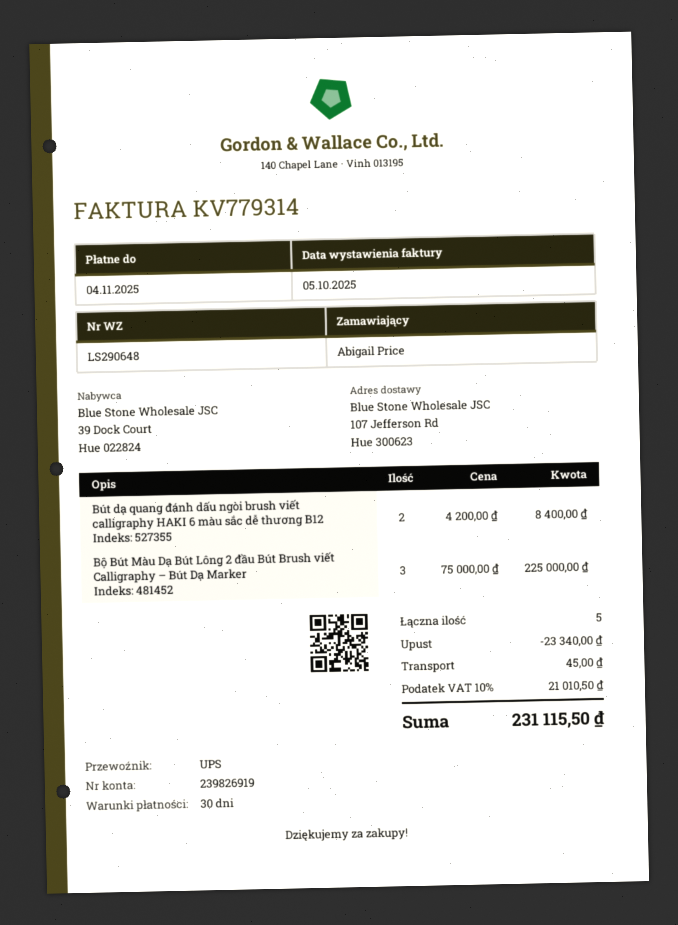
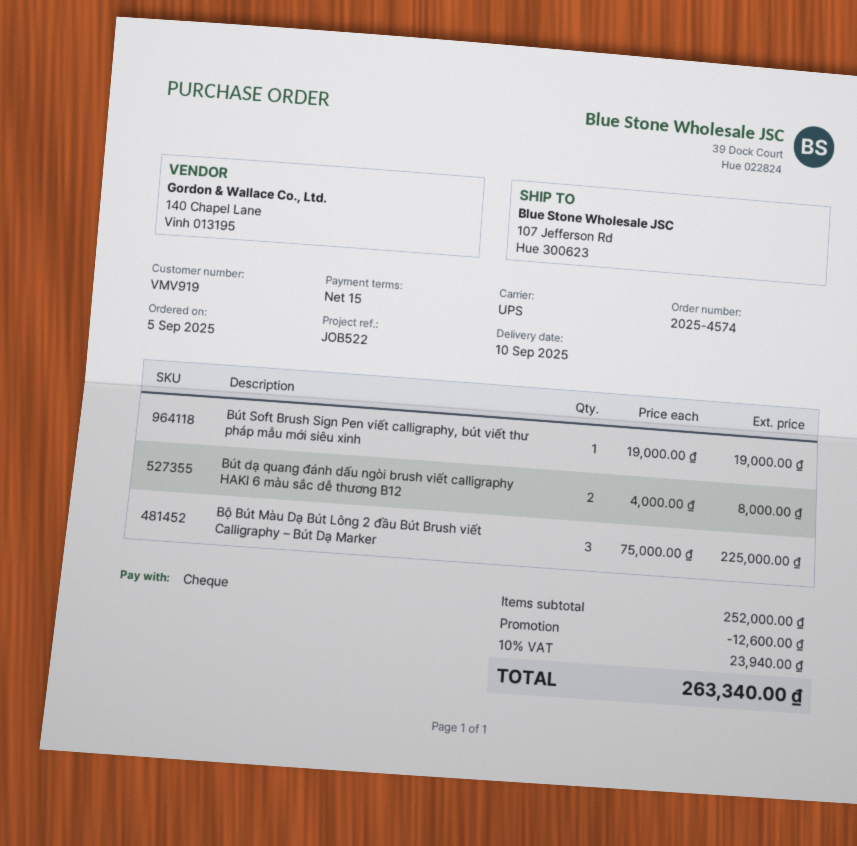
payment terms: 30 days -> 15 days
Bút dạ quang đánh dấu ngòi brush viết calligraphy HAKI 6 màu sắc dễ thương B12: 2 x 4200.00 = 8400.00 -> 2 x 4000.00 = 8000.00
Bút Soft Brush Sign Pen viết calligraphy, bút viết thư pháp mẫu mới siêu xinh: none -> 1 x 19000.00 = 19000.00
discount: 23340.00 -> 12600.00
shipping: 45.00 -> none
tax: 10% = 21010.50 -> 10% = 23940.00
total: 231115.50 -> 263340.00

